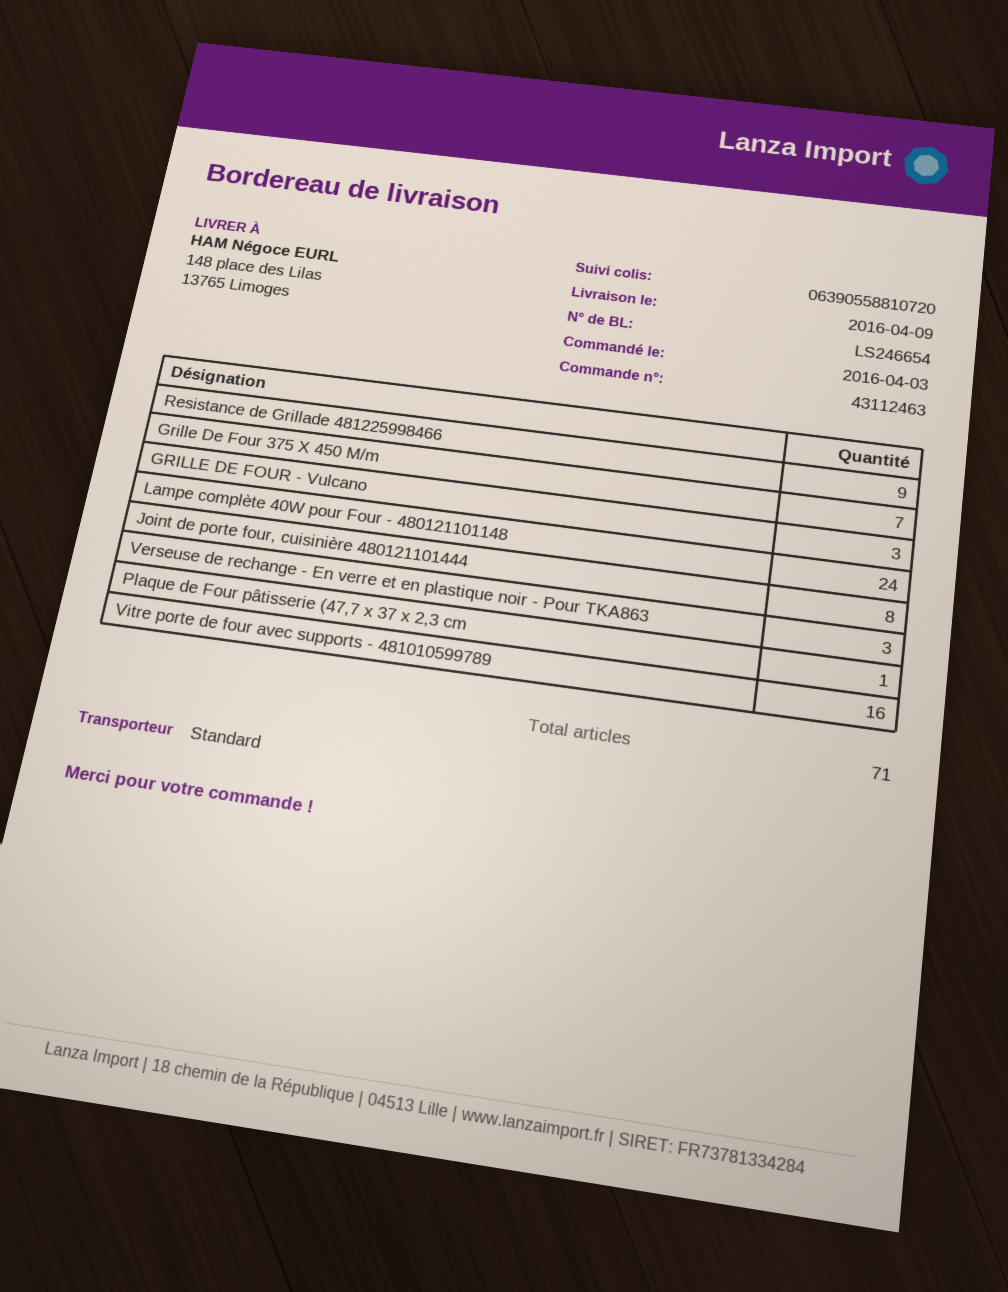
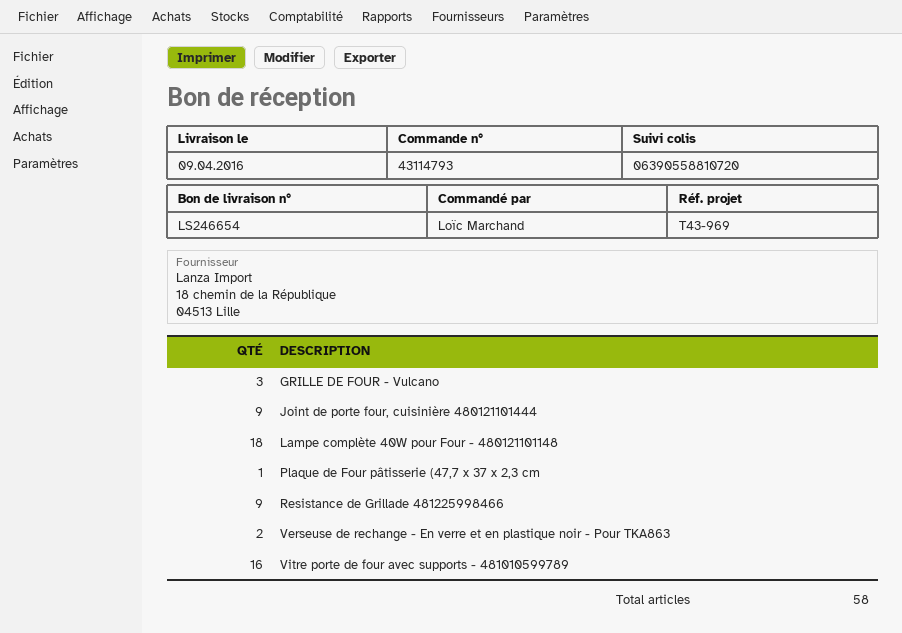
order number: 43112463 -> 43114793
Grille De Four 375 X 450 M/m: 7 -> none
Lampe complète 40W pour Four - 480121101148: 24 -> 18
Joint de porte four, cuisinière 480121101444: 8 -> 9
Verseuse de rechange - En verre et en plastique noir - Pour TKA863: 3 -> 2
total quantity: 71 -> 58

